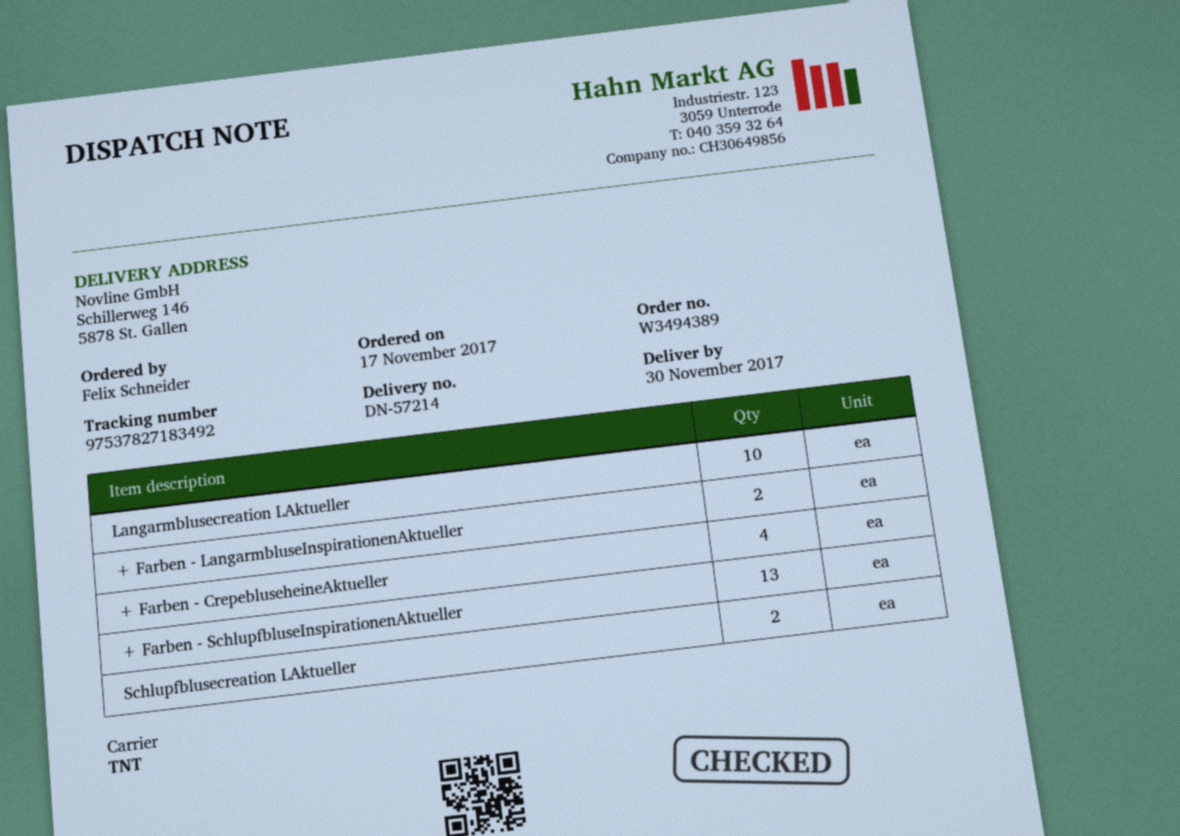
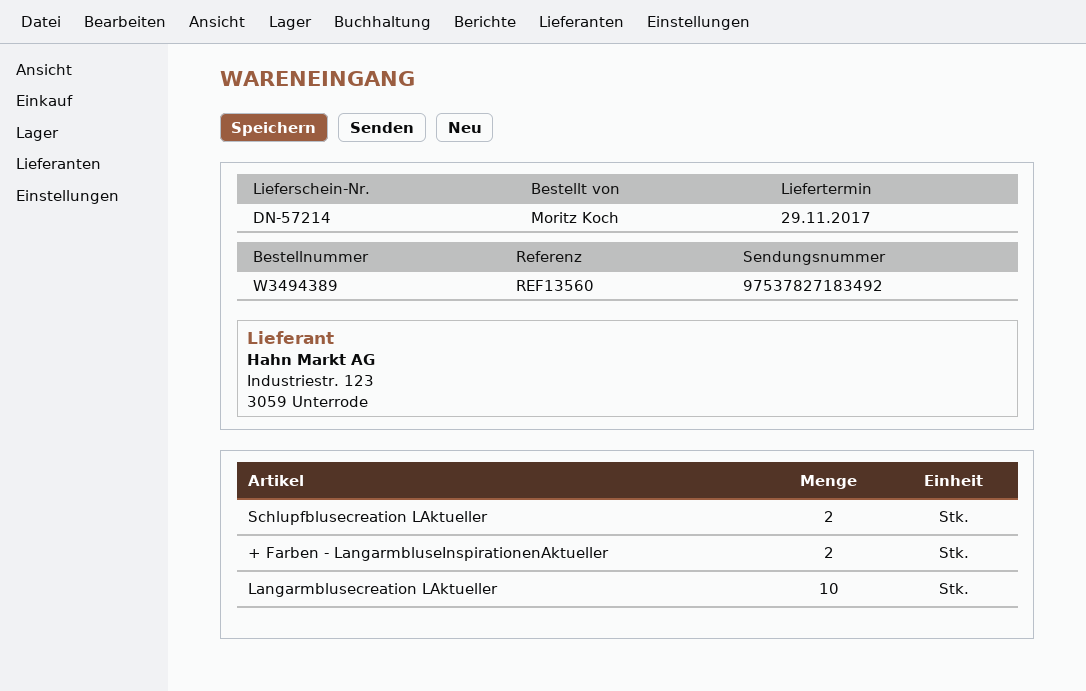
delivery date: 2017-11-30 -> 2017-11-29
ordered by: Felix Schneider -> Moritz Koch
+ Farben - CrepebluseheineAktueller: 4 -> none
+ Farben - SchlupfbluseInspirationenAktueller: 13 -> none

